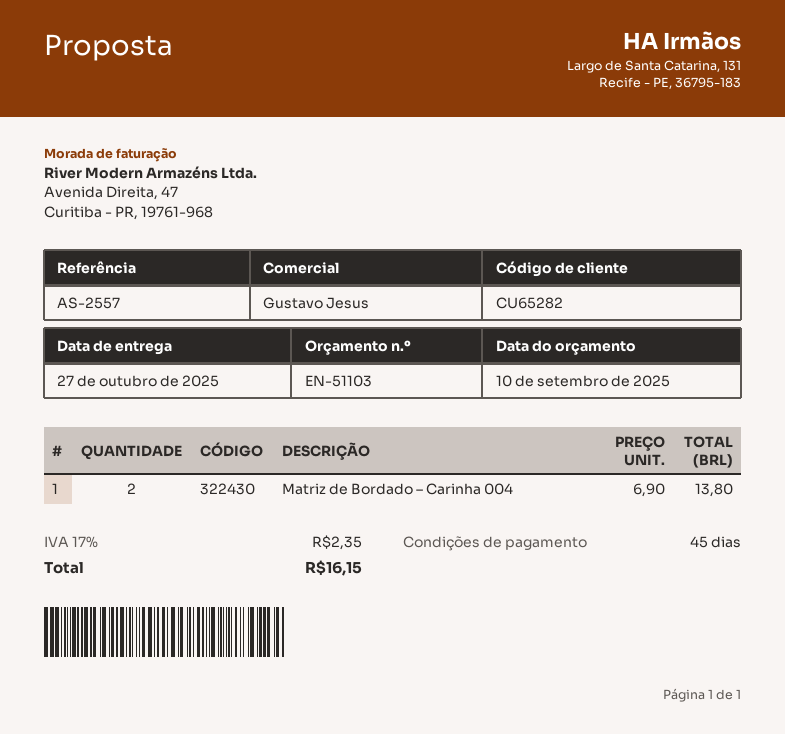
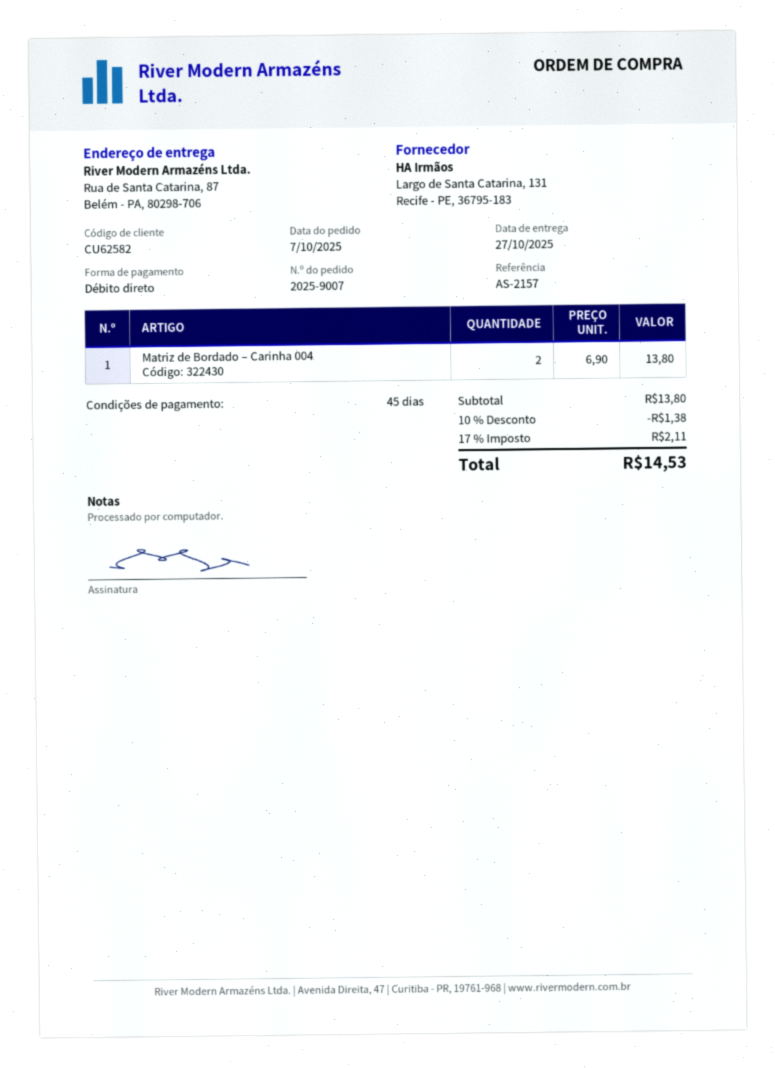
customer number: CU65282 -> CU62582
reference: AS-2557 -> AS-2157
discount: none -> 10% = 1.38
tax: 17% = 2.35 -> 17% = 2.11
total: 16.15 -> 14.53

